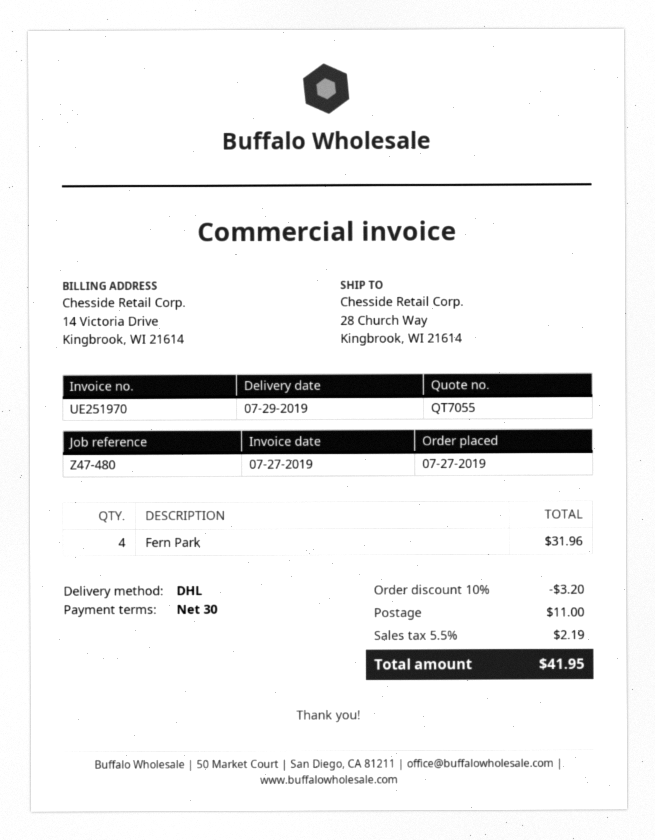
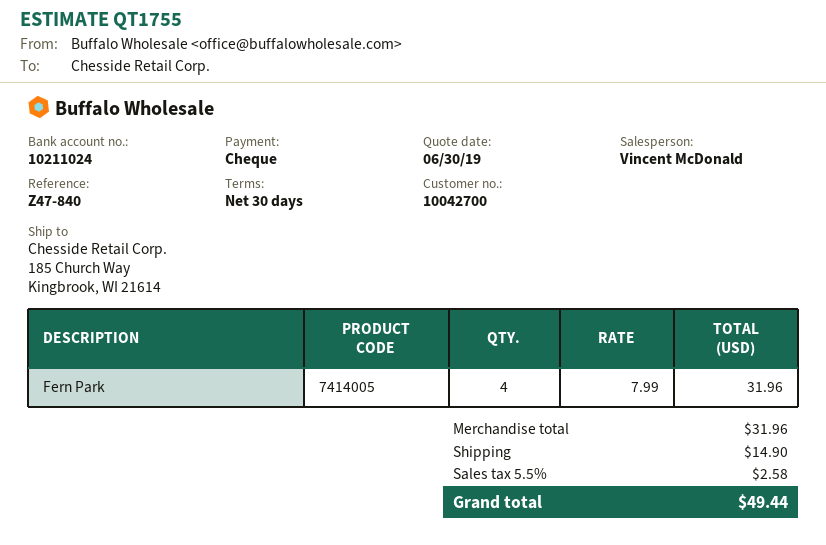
quote number: QT7055 -> QT1755
reference: Z47-480 -> Z47-840
ship to: 28 Church Way, Kingbrook, WI 21614 -> 185 Church Way, Kingbrook, WI 21614
discount: 10% = 3.20 -> none
shipping: 11.00 -> 14.90
tax: 5.5% = 2.19 -> 5.5% = 2.58
total: 41.95 -> 49.44

